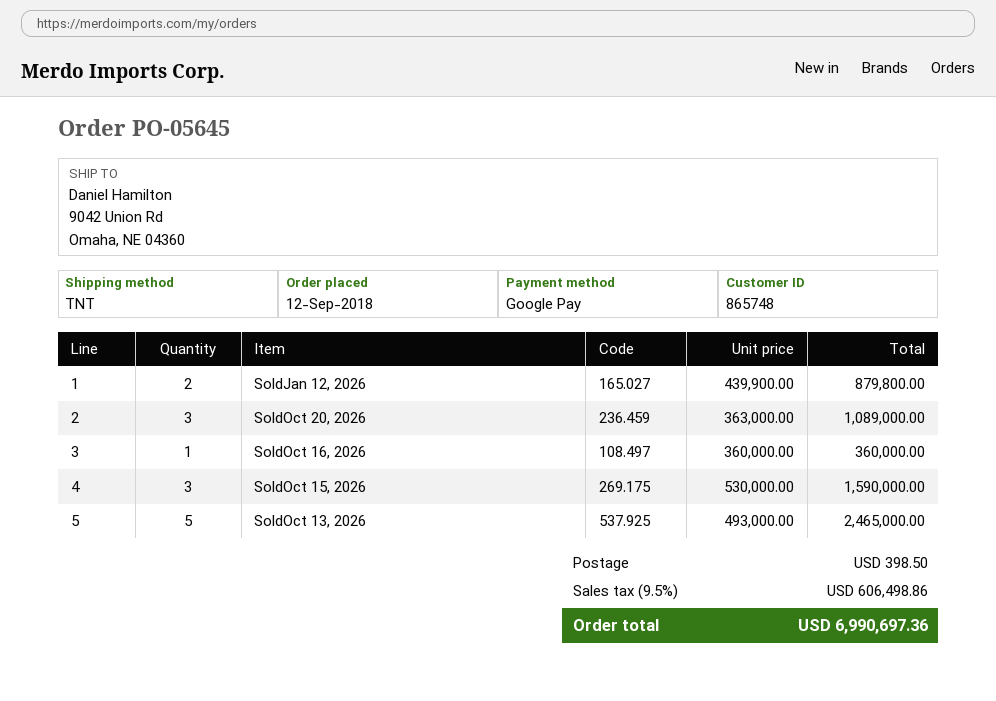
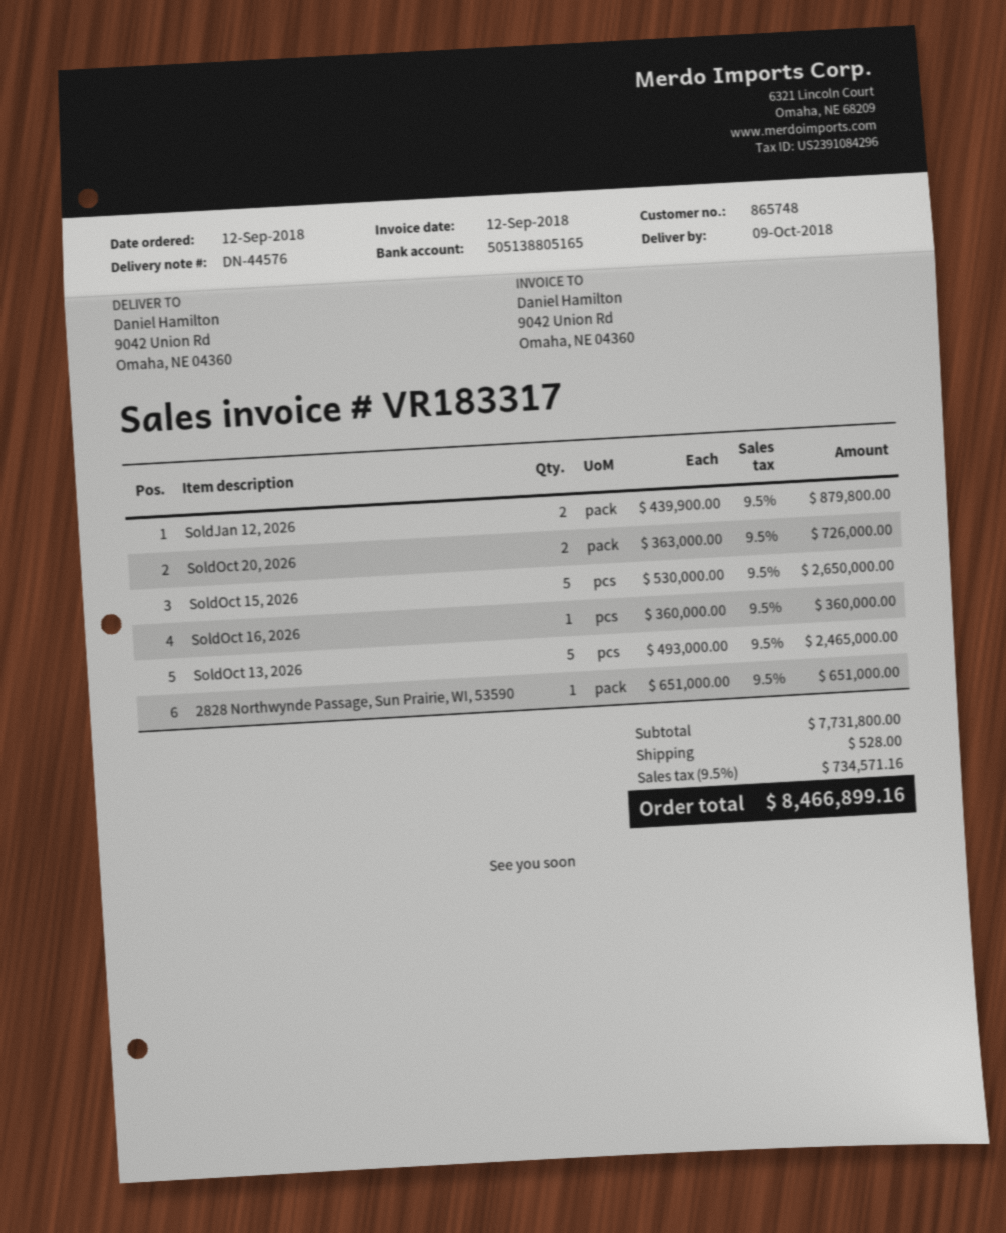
SoldOct 20, 2026: 3 x 363000.00 = 1089000.00 -> 2 x 363000.00 = 726000.00
SoldOct 15, 2026: 3 x 530000.00 = 1590000.00 -> 5 x 530000.00 = 2650000.00
2828 Northwynde Passage, Sun Prairie, WI, 53590: none -> 1 x 651000.00 = 651000.00
shipping: 398.50 -> 528.00
tax: 9.5% = 606498.86 -> 9.5% = 734571.16
total: 6990697.36 -> 8466899.16

